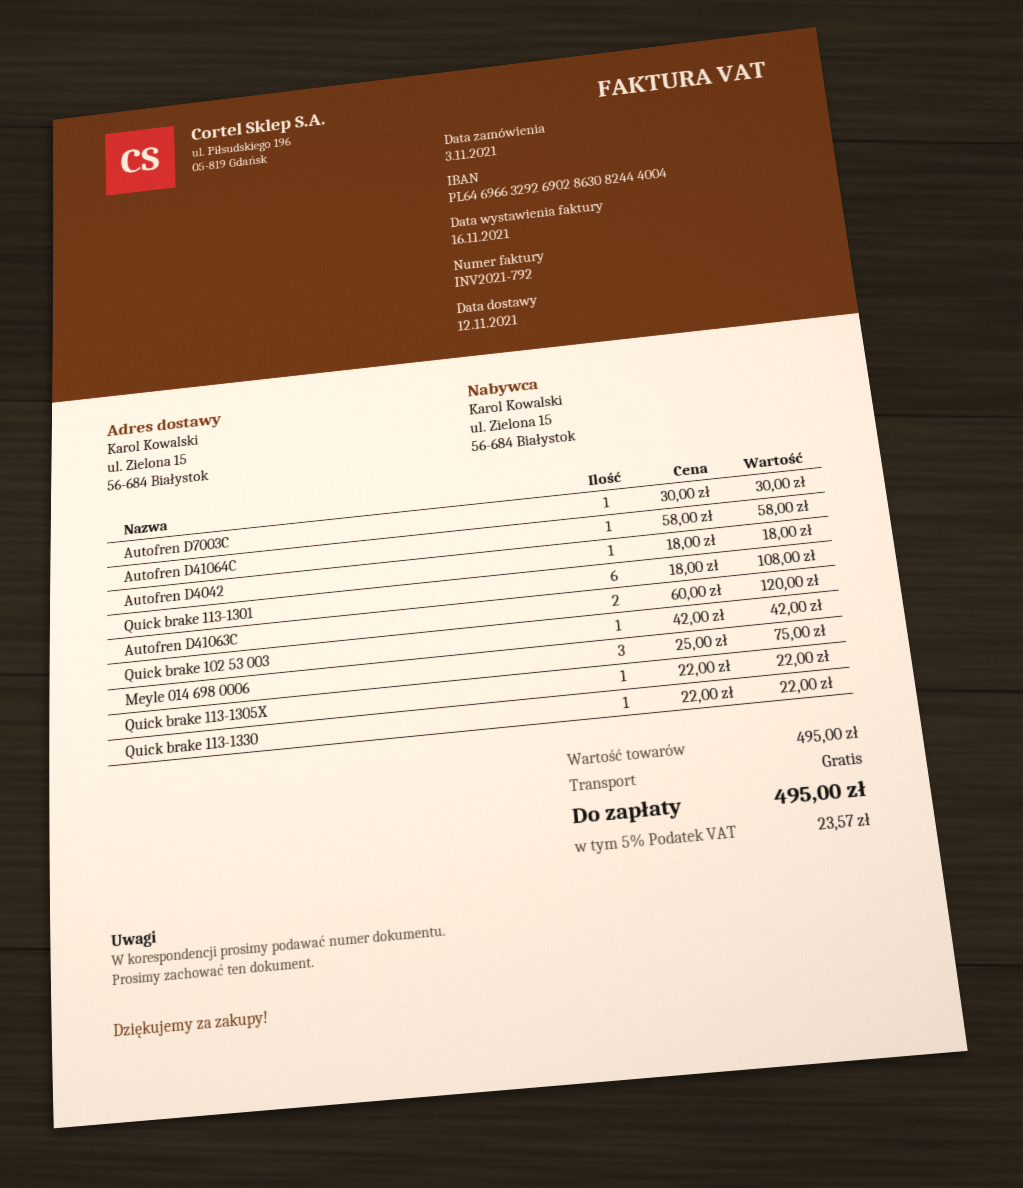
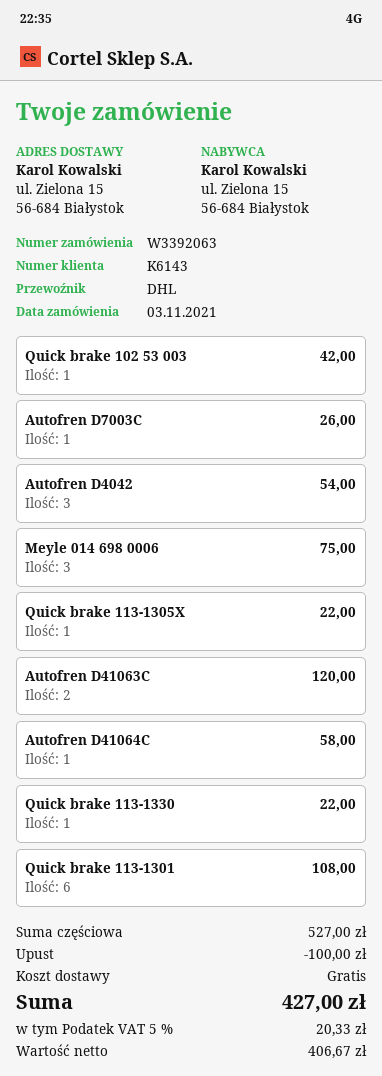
Autofren D7003C: 1 for 30.00 -> 1 for 26.00
Autofren D4042: 1 for 18.00 -> 3 for 54.00
subtotal: 495.00 -> 527.00
discount: none -> 100.00
tax: 5% = 23.57 -> 5% = 20.33
total: 495.00 -> 427.00

